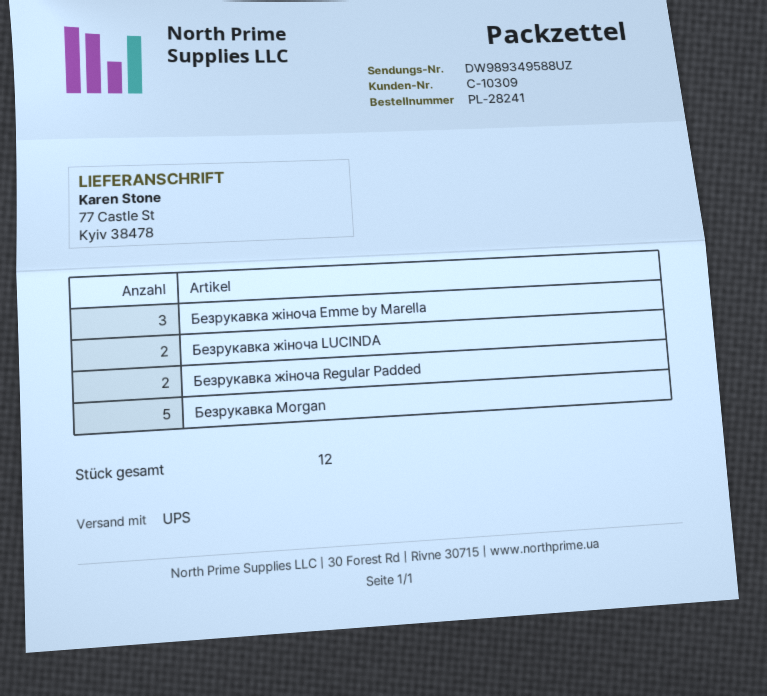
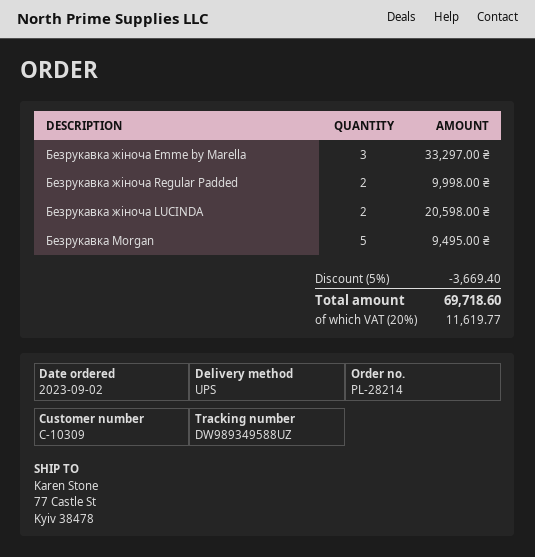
order number: PL-28241 -> PL-28214

